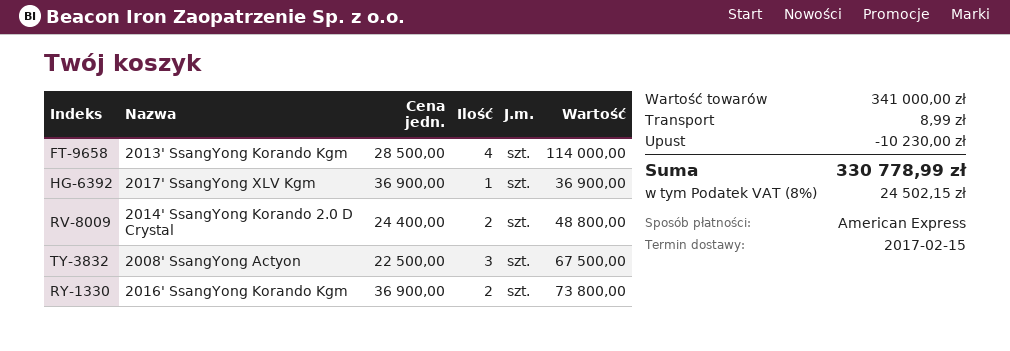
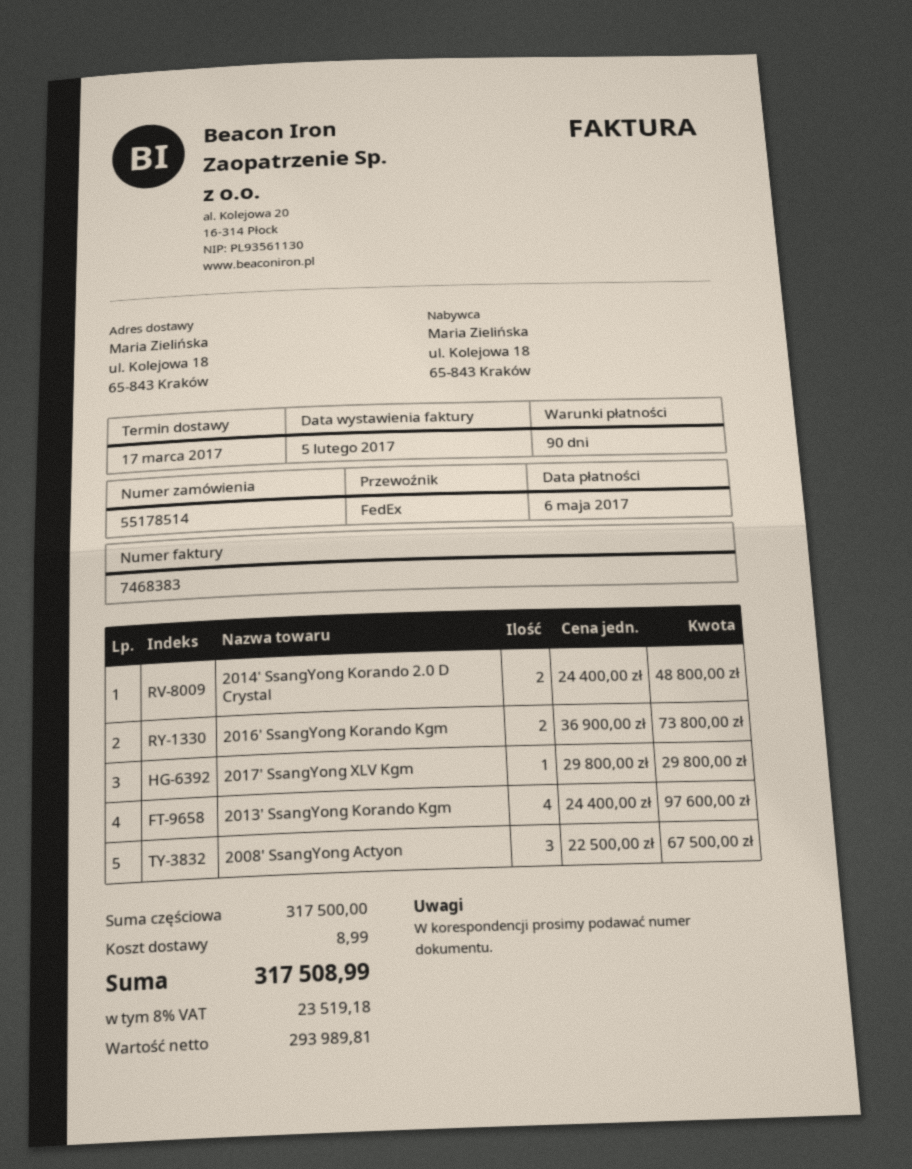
delivery date: 2017-02-15 -> 2017-03-17
2013' SsangYong Korando Kgm: 4 x 28500.00 = 114000.00 -> 4 x 24400.00 = 97600.00
2017' SsangYong XLV Kgm: 1 x 36900.00 = 36900.00 -> 1 x 29800.00 = 29800.00
subtotal: 341000.00 -> 317500.00
discount: 10230.00 -> none
tax: 8% = 24502.15 -> 8% = 23519.18
total: 330778.99 -> 317508.99

